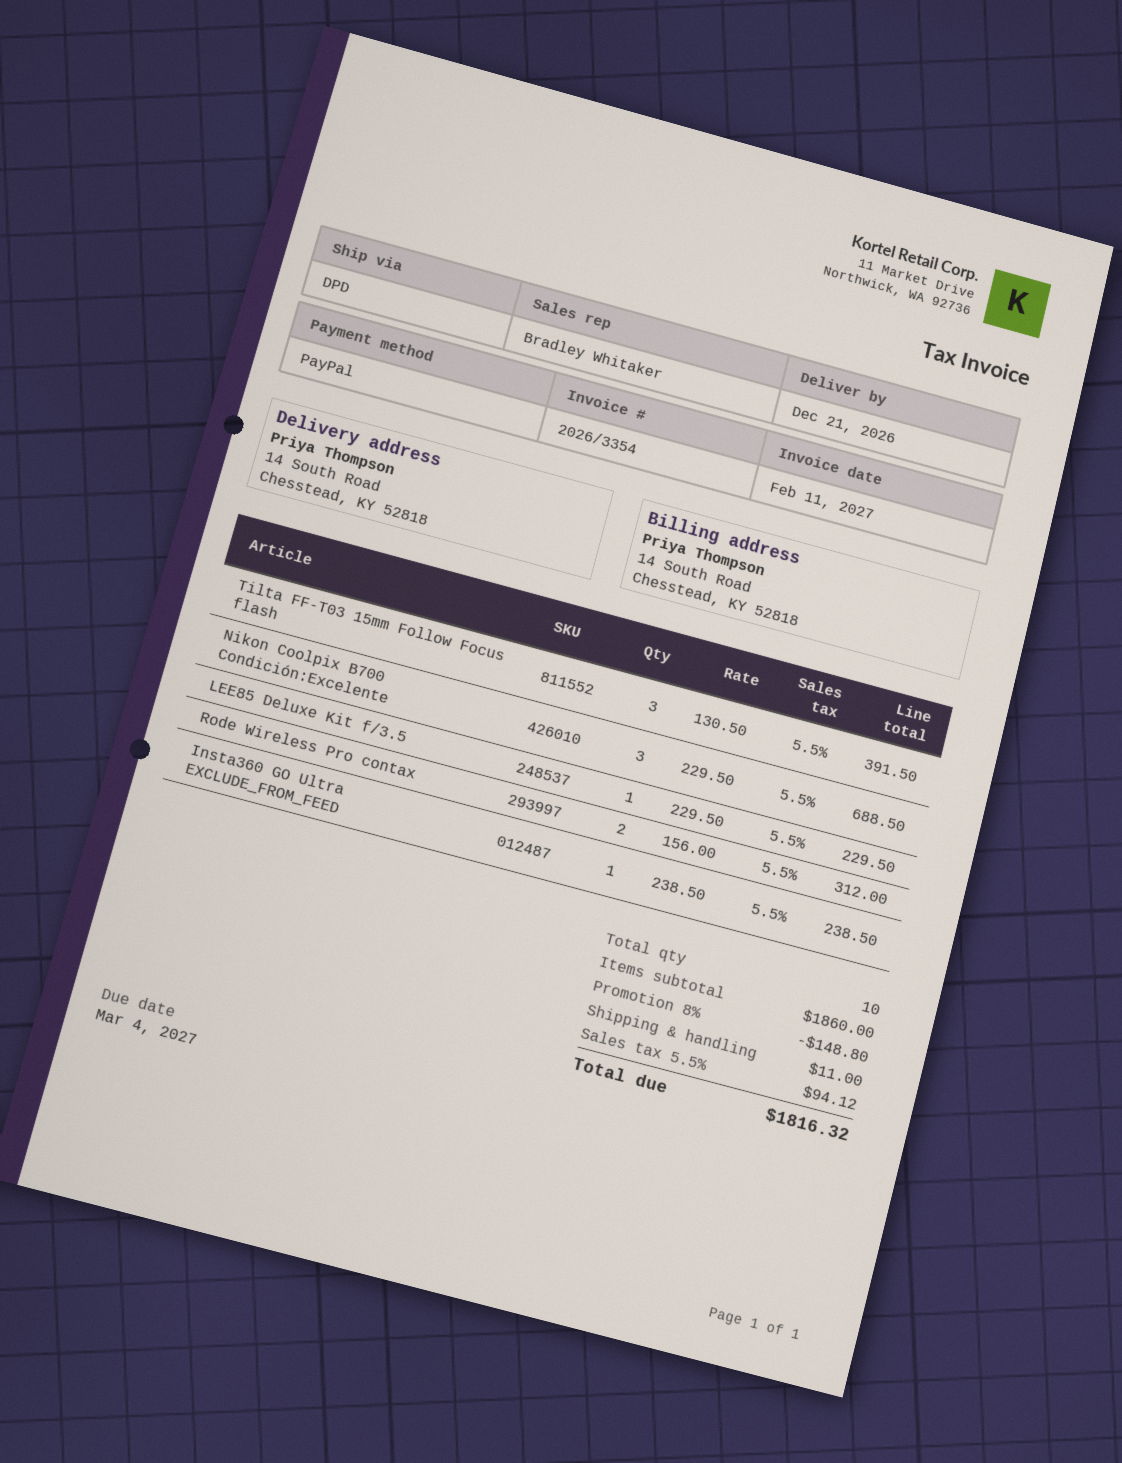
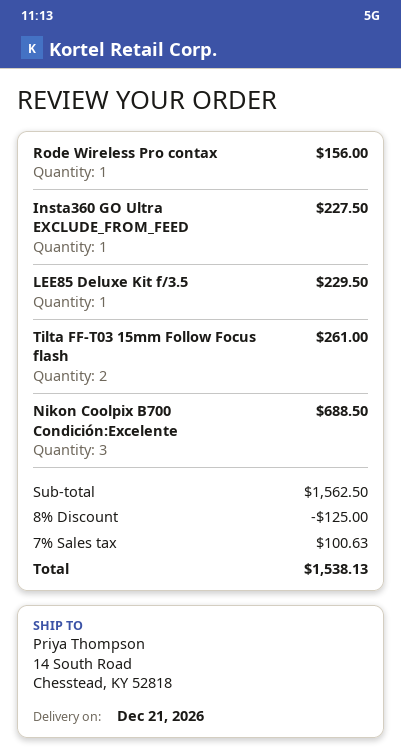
Tilta FF-T03 15mm Follow Focus flash: 3 for 391.50 -> 2 for 261.00
Rode Wireless Pro contax: 2 for 312.00 -> 1 for 156.00
Insta360 GO Ultra EXCLUDE_FROM_FEED: 1 for 238.50 -> 1 for 227.50
subtotal: 1860.00 -> 1562.50
discount: 8% = 148.80 -> 8% = 125.00
shipping: 11.00 -> none
tax: 5.5% = 94.12 -> 7% = 100.63
total: 1816.32 -> 1538.13

